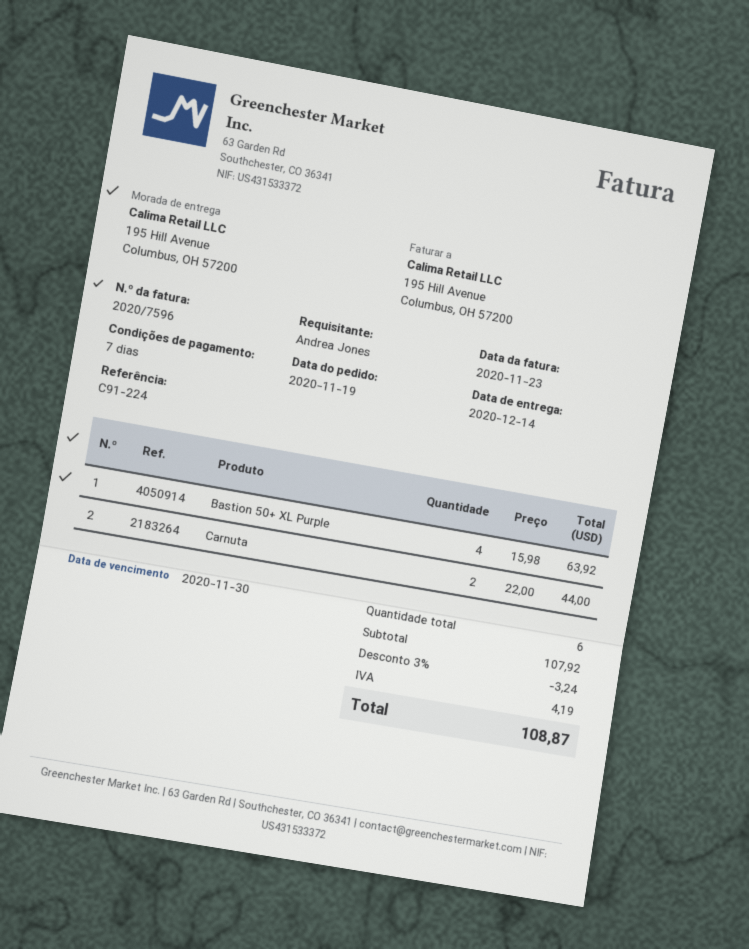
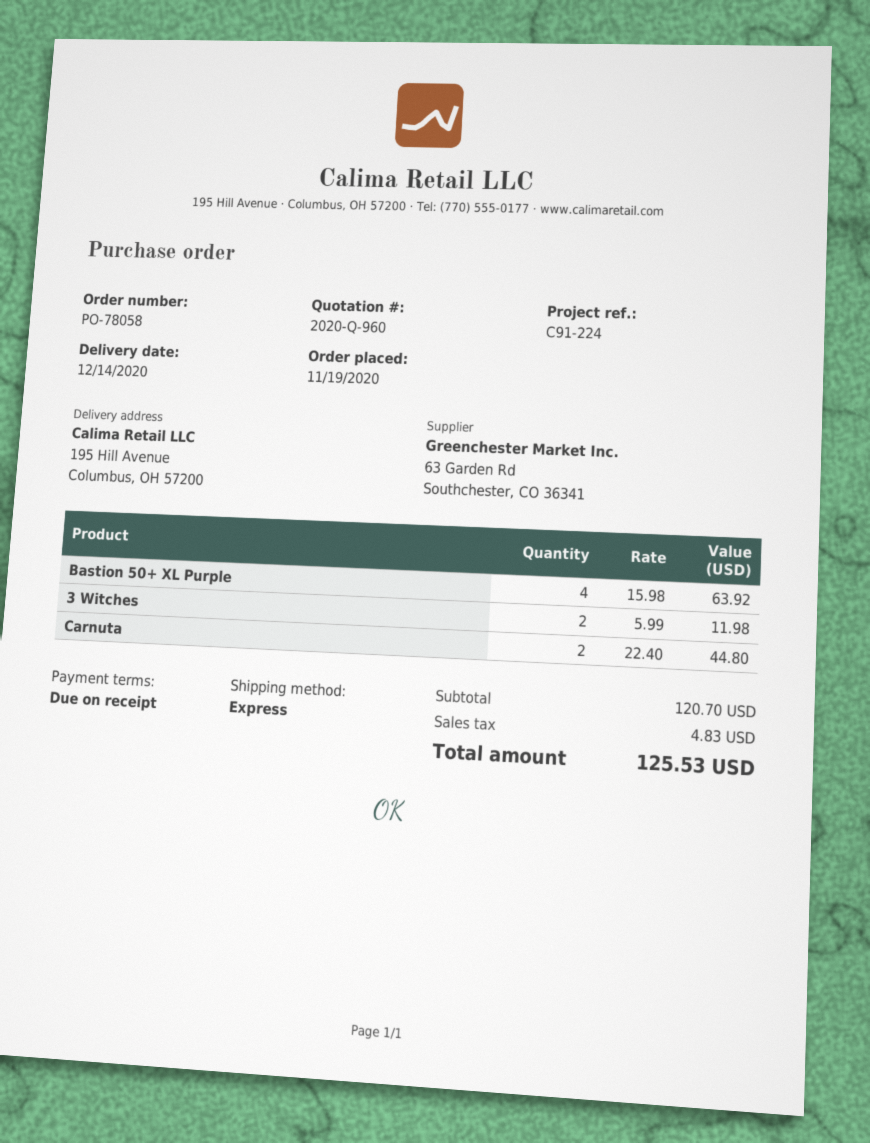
payment terms: 7 days -> on receipt
Carnuta: 2 x 22.00 = 44.00 -> 2 x 22.40 = 44.80
3 Witches: none -> 2 x 5.99 = 11.98
subtotal: 107.92 -> 120.70
discount: 3% = 3.24 -> none
tax: 4.19 -> 4.83
total: 108.87 -> 125.53

